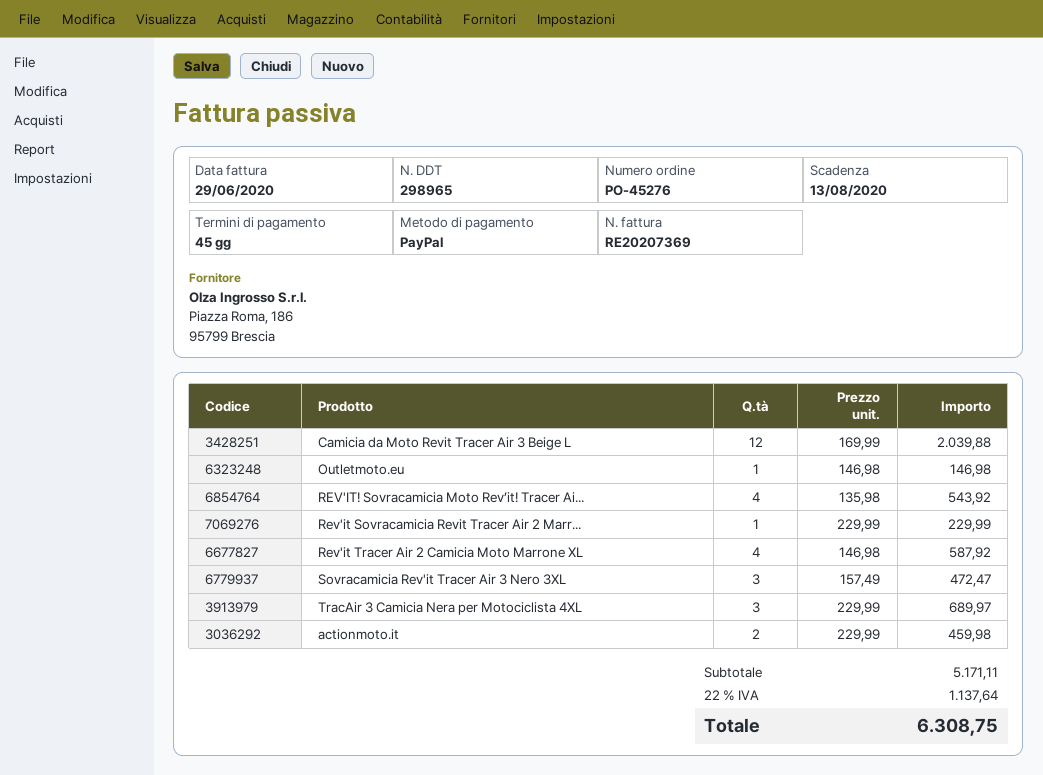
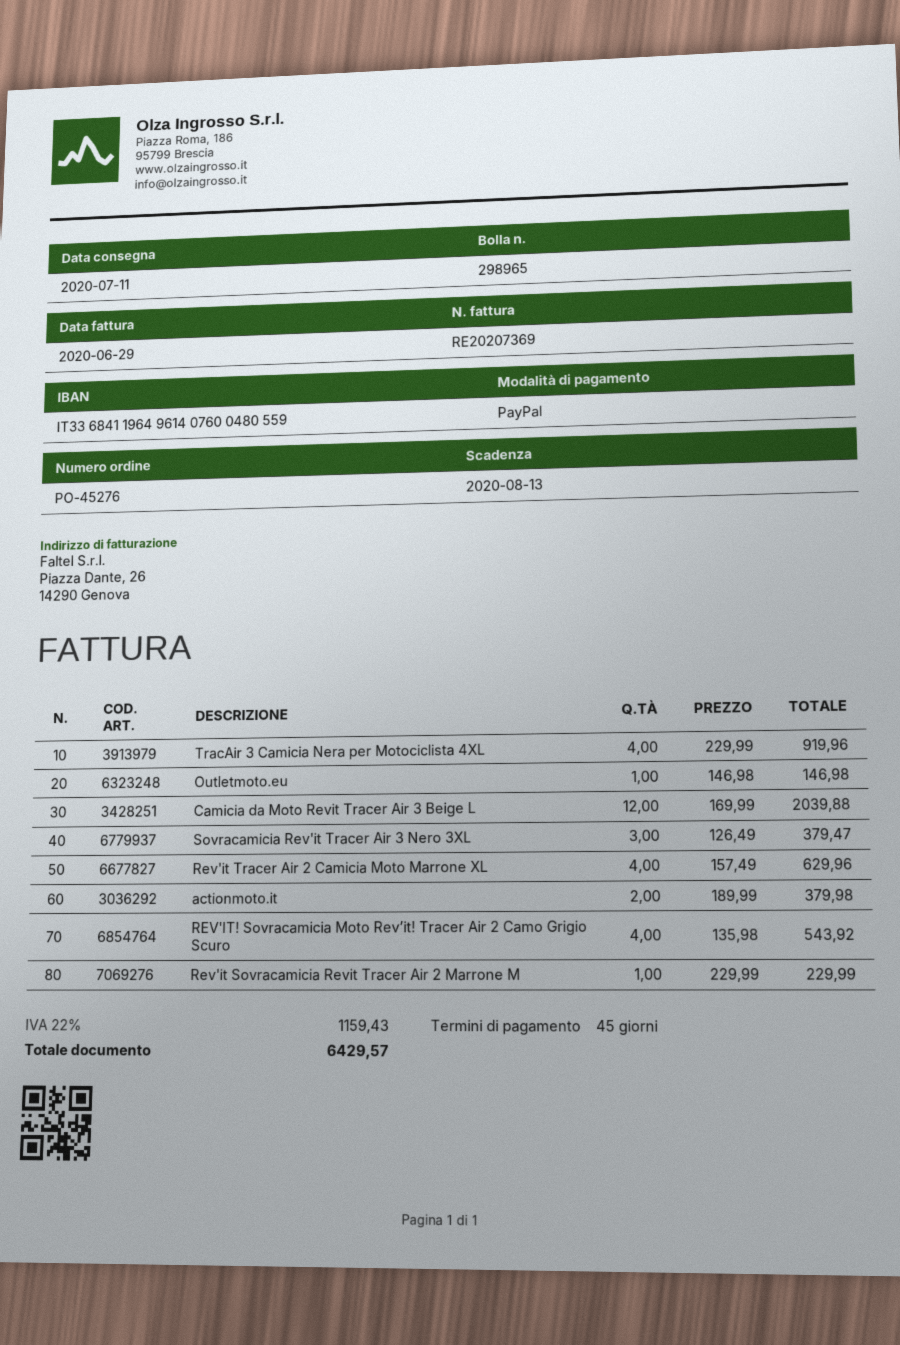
Rev'it Tracer Air 2 Camicia Moto Marrone XL: 4 x 146.98 = 587.92 -> 4 x 157.49 = 629.96
Sovracamicia Rev'it Tracer Air 3 Nero 3XL: 3 x 157.49 = 472.47 -> 3 x 126.49 = 379.47
TracAir 3 Camicia Nera per Motociclista 4XL: 3 x 229.99 = 689.97 -> 4 x 229.99 = 919.96
actionmoto.it: 2 x 229.99 = 459.98 -> 2 x 189.99 = 379.98
tax: 22% = 1137.64 -> 22% = 1159.43
total: 6308.75 -> 6429.57

